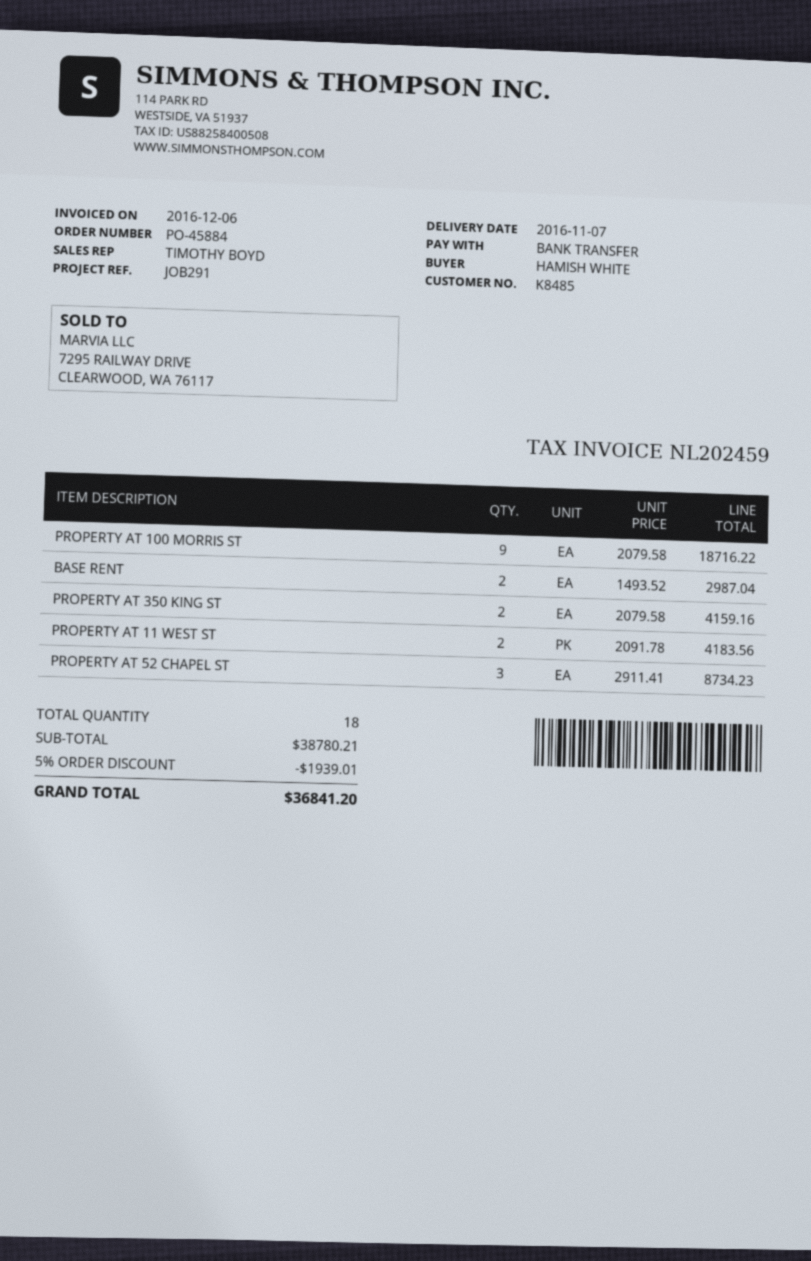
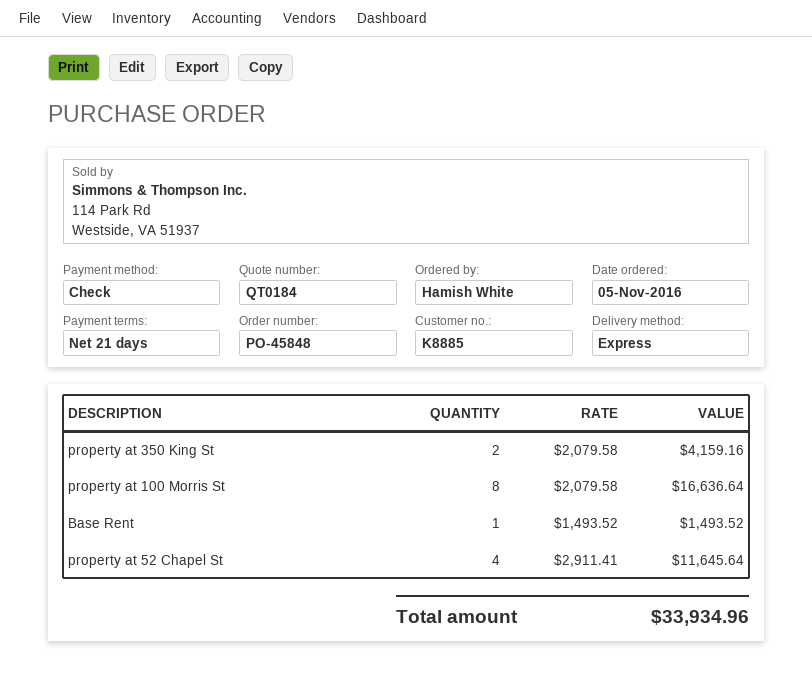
order number: PO-45884 -> PO-45848
customer number: K8485 -> K8885
payment method: bank transfer -> cheque
PROPERTY AT 100 MORRIS ST: 9 x 2079.58 = 18716.22 -> 8 x 2079.58 = 16636.64
BASE RENT: 2 x 1493.52 = 2987.04 -> 1 x 1493.52 = 1493.52
PROPERTY AT 11 WEST ST: 2 x 2091.78 = 4183.56 -> none
PROPERTY AT 52 CHAPEL ST: 3 x 2911.41 = 8734.23 -> 4 x 2911.41 = 11645.64
discount: 5% = 1939.01 -> none
total: 36841.20 -> 33934.96

